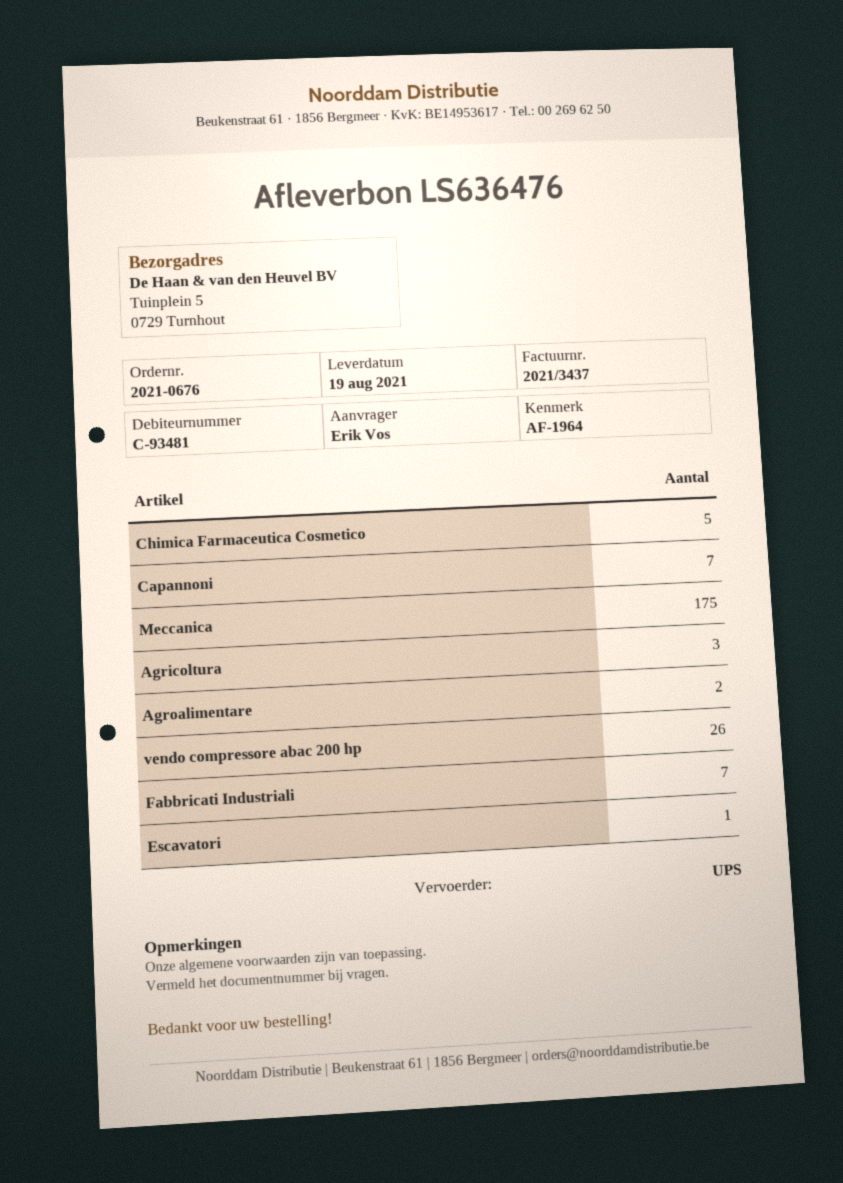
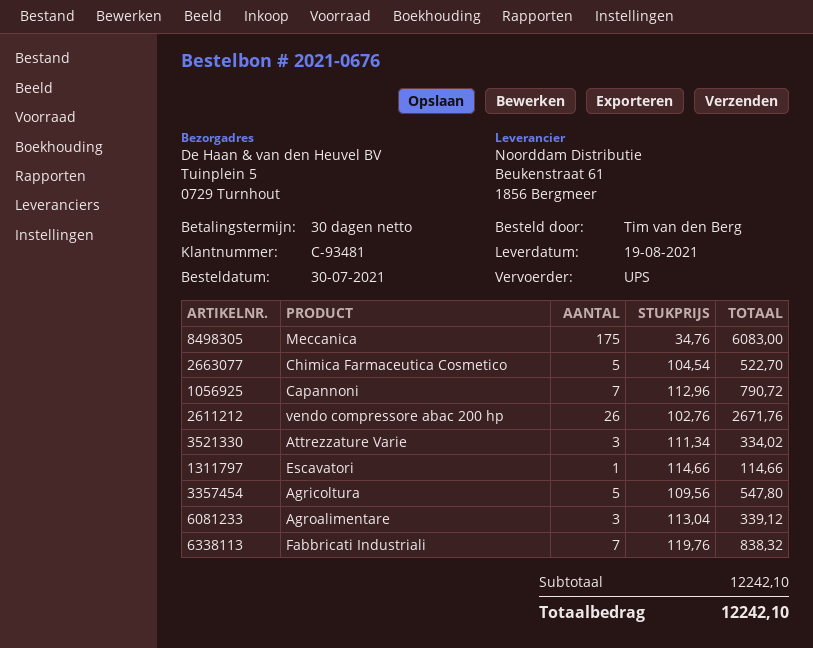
ordered by: Erik Vos -> Tim van den Berg
Agricoltura: 3 -> 5
Agroalimentare: 2 -> 3
Attrezzature Varie: none -> 3

